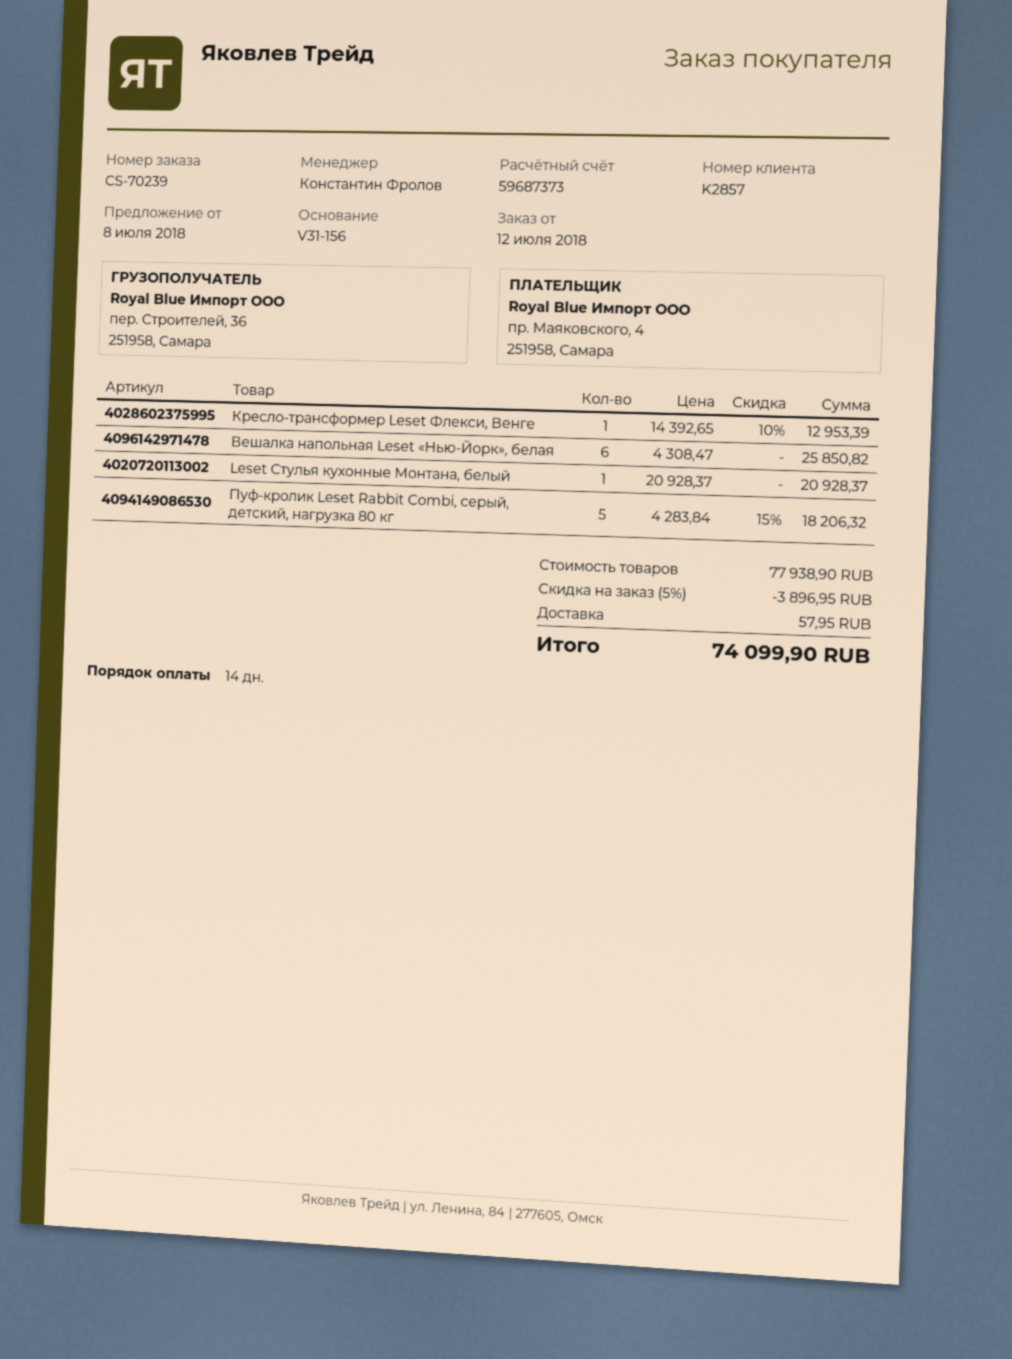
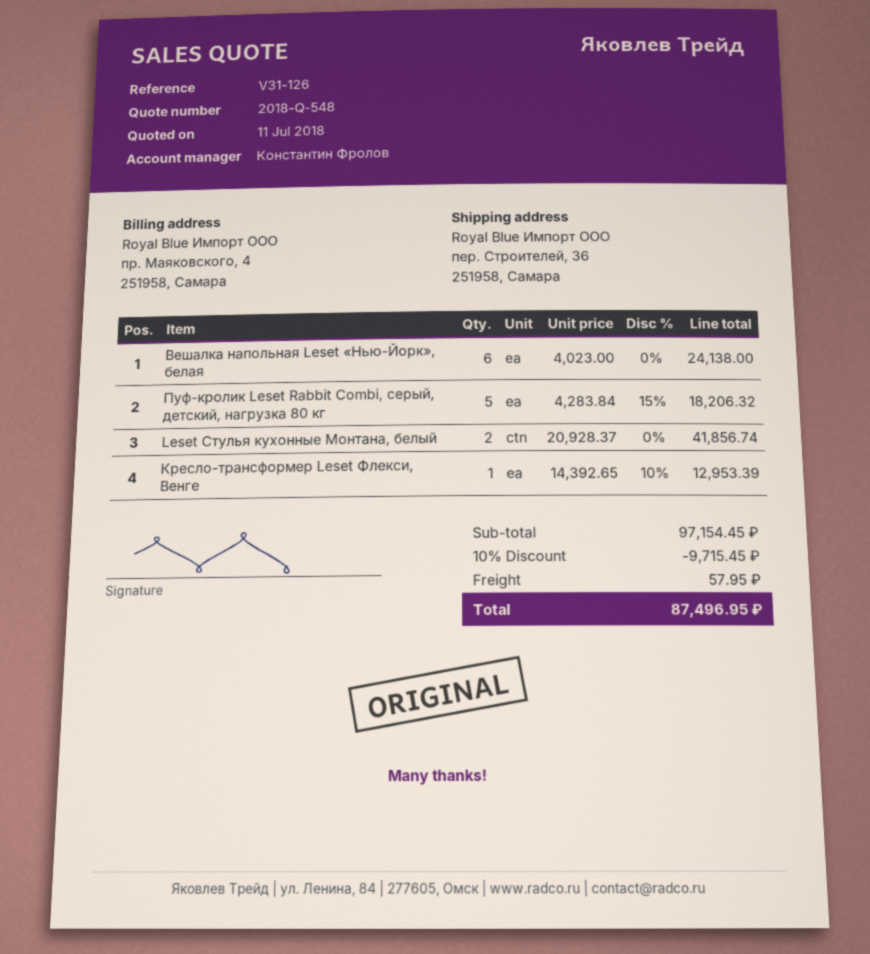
quote date: 2018-07-08 -> 2018-07-11
reference: V31-156 -> V31-126
Вешалка напольная Leset «Нью-Йорк», белая: 6 x 4308.47 = 25850.82 -> 6 x 4023.00 = 24138.00
Leset Стулья кухонные Монтана, белый: 1 x 20928.37 = 20928.37 -> 2 x 20928.37 = 41856.74
subtotal: 77938.90 -> 97154.45
discount: 5% = 3896.95 -> 10% = 9715.45
total: 74099.90 -> 87496.95

